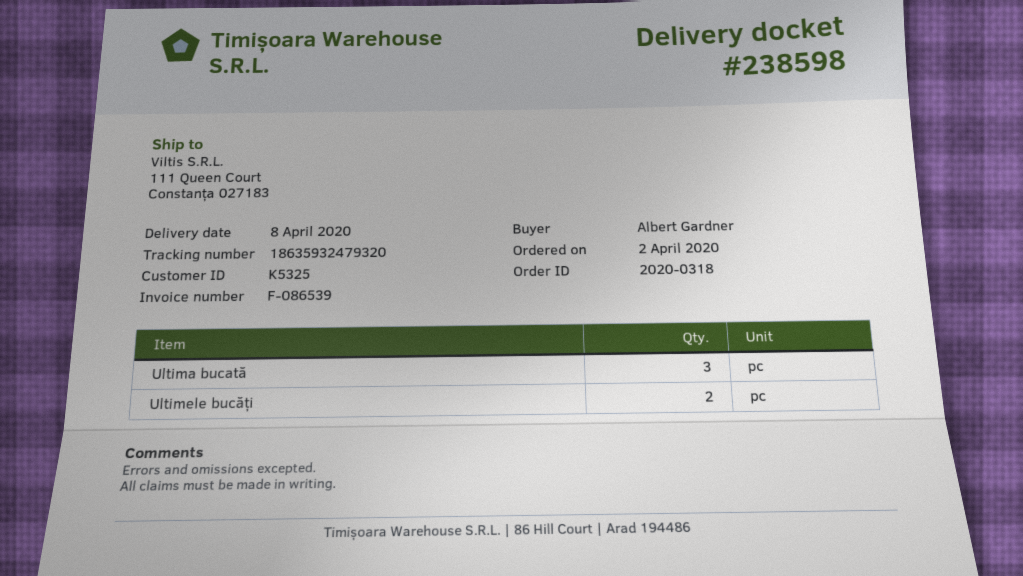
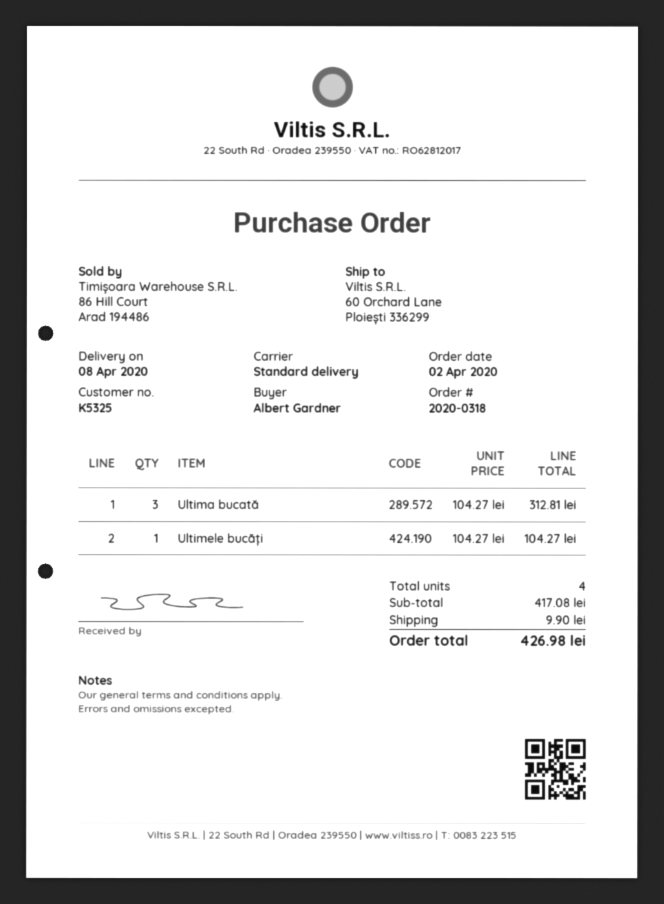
ship to: 111 Queen Court, Constanța 027183 -> 60 Orchard Lane, Ploiești 336299
Ultimele bucăți: 2 -> 1

